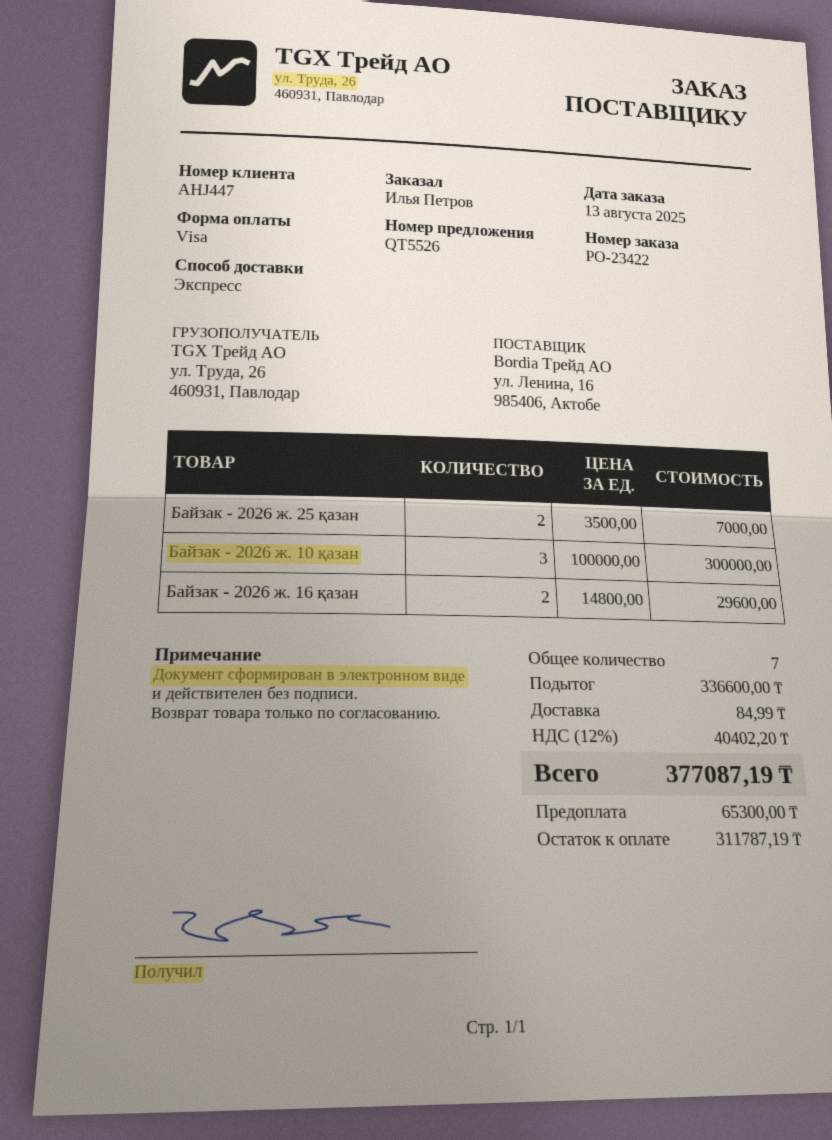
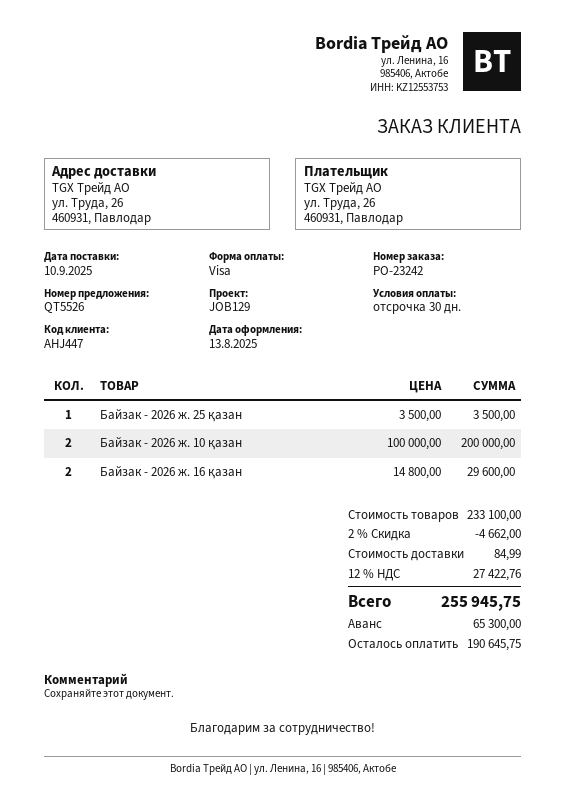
order number: PO-23422 -> PO-23242
Байзак - 2026 ж. 25 қазан: 2 x 3500.00 = 7000.00 -> 1 x 3500.00 = 3500.00
Байзак - 2026 ж. 10 қазан: 3 x 100000.00 = 300000.00 -> 2 x 100000.00 = 200000.00
subtotal: 336600.00 -> 233100.00
discount: none -> 2% = 4662.00
tax: 12% = 40402.20 -> 12% = 27422.76
total: 377087.19 -> 255945.75
balance: 311787.19 -> 190645.75

